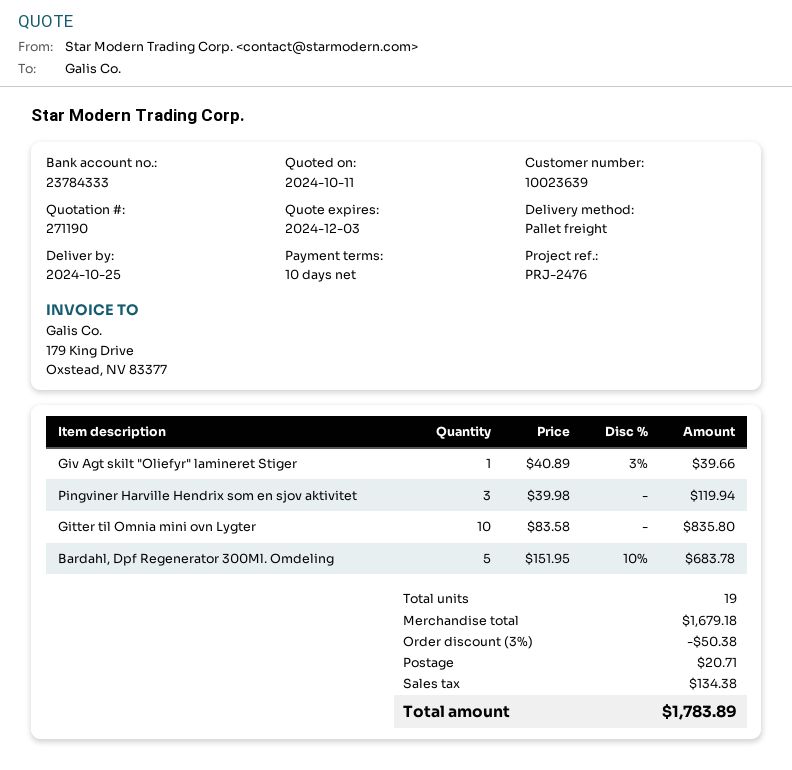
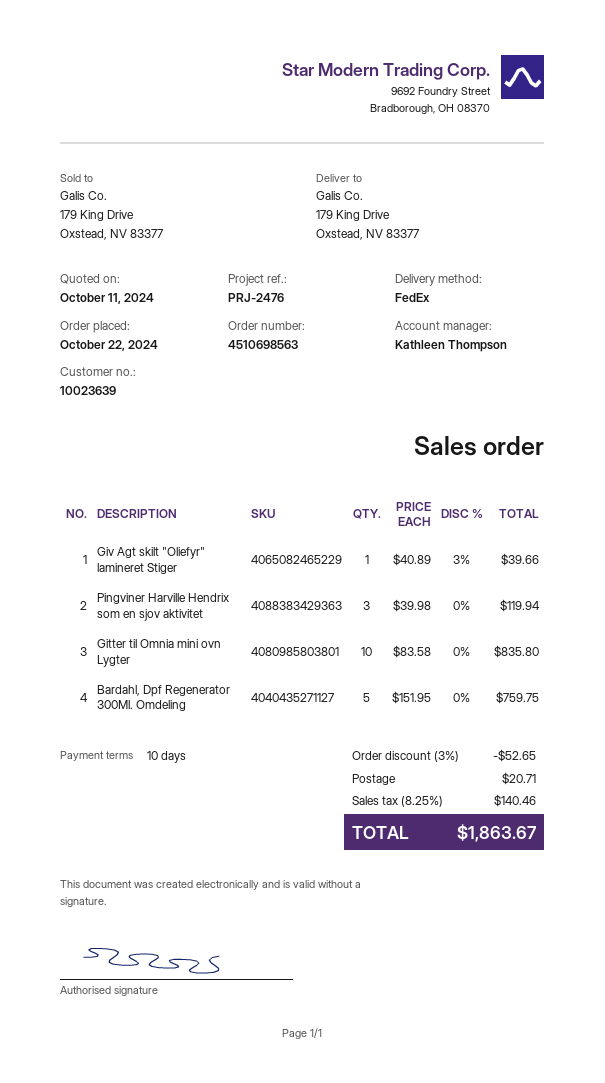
shipping method: pallet freight -> FedEx
Bardahl, Dpf Regenerator 300Ml. Omdeling: 5 x 151.95 - 10% = 683.78 -> 5 x 151.95 = 759.75
discount: 3% = 50.38 -> 3% = 52.65
tax: 134.38 -> 140.46
total: 1783.89 -> 1863.67

